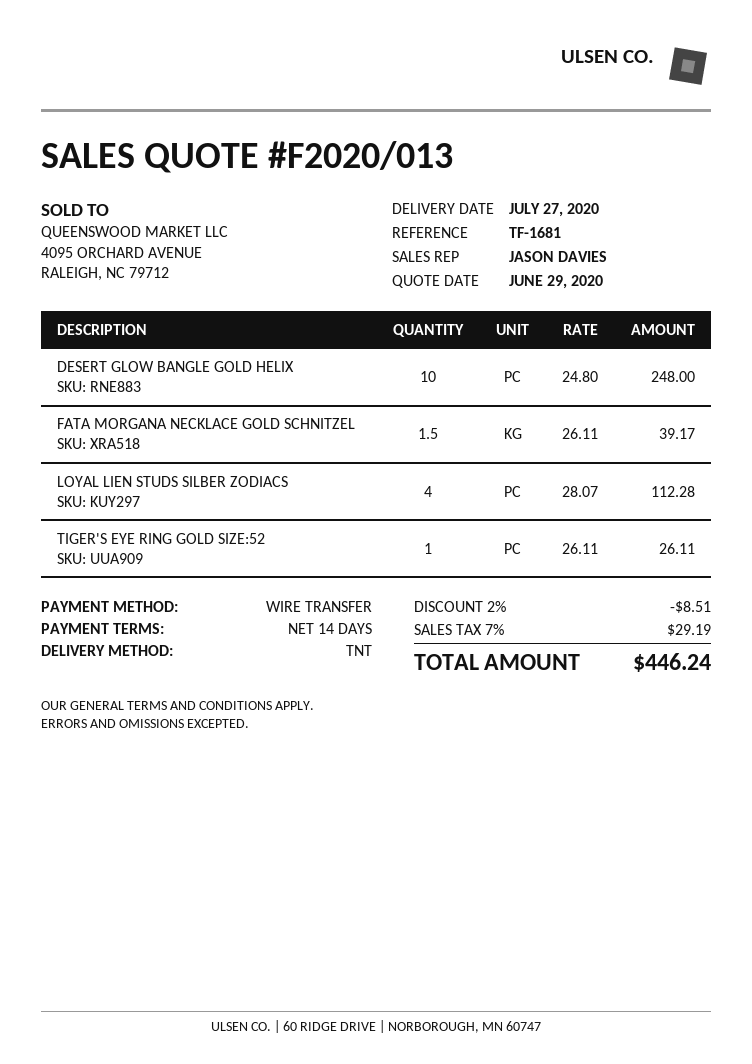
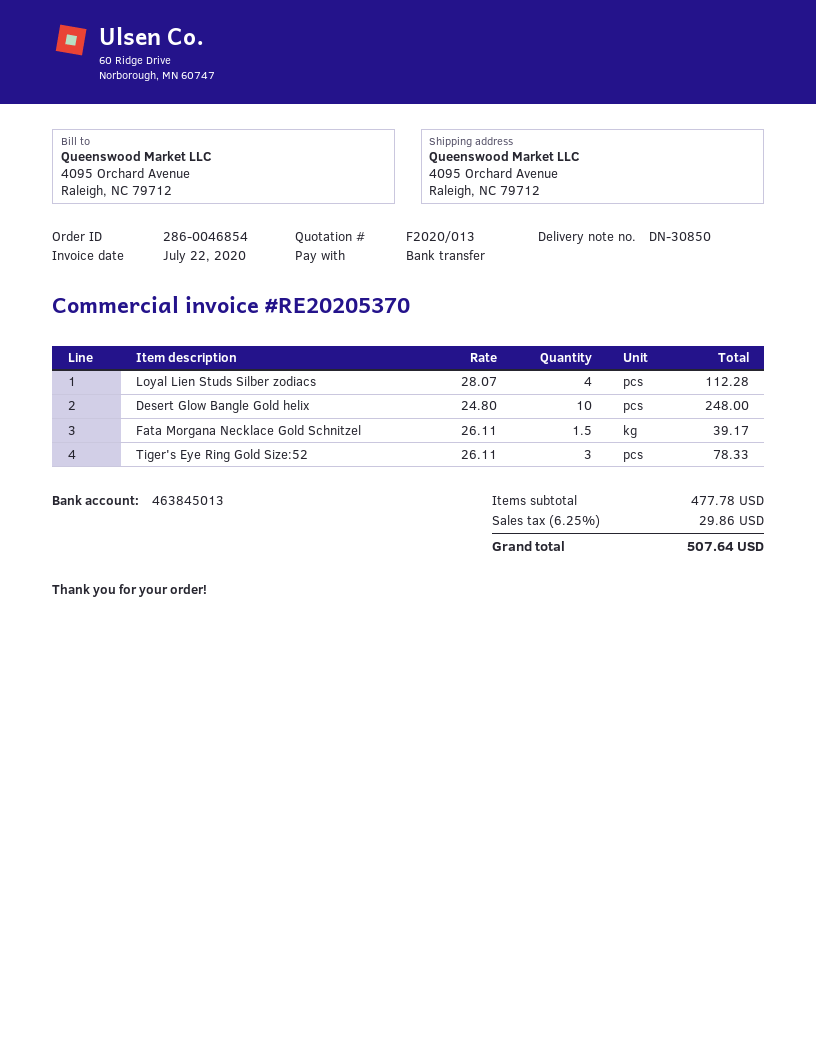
TIGER'S EYE RING GOLD SIZE:52: 1 x 26.11 = 26.11 -> 3 x 26.11 = 78.33
discount: 2% = 8.51 -> none
tax: 7% = 29.19 -> 6.25% = 29.86
total: 446.24 -> 507.64

